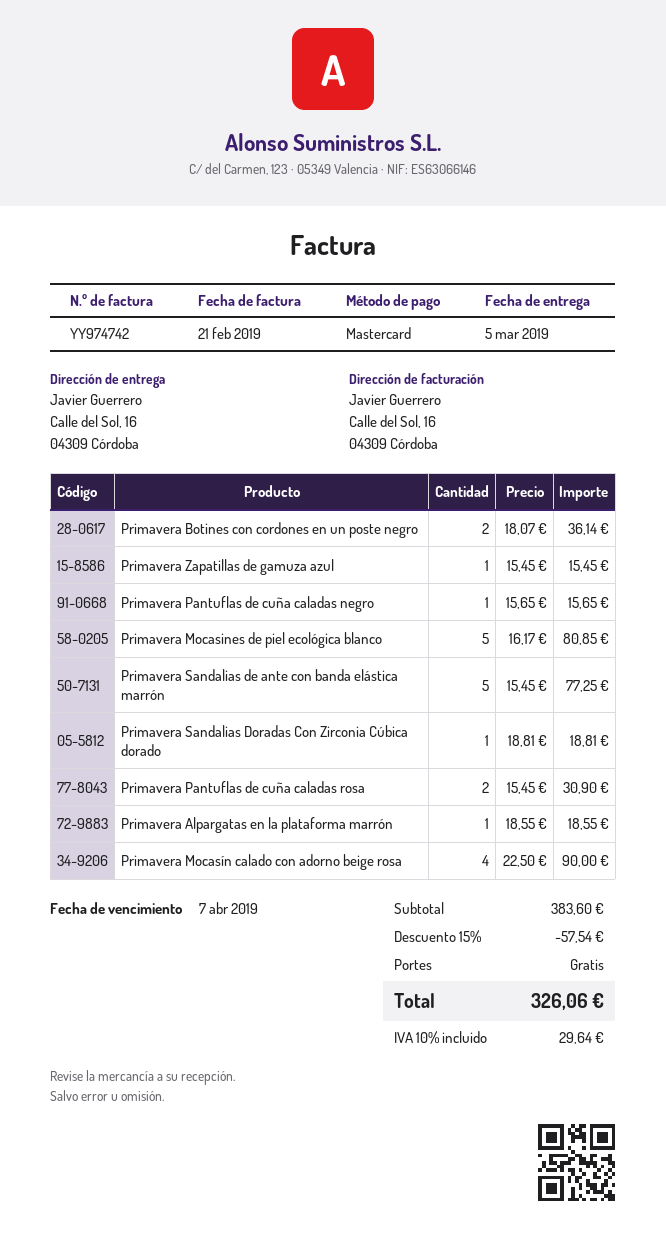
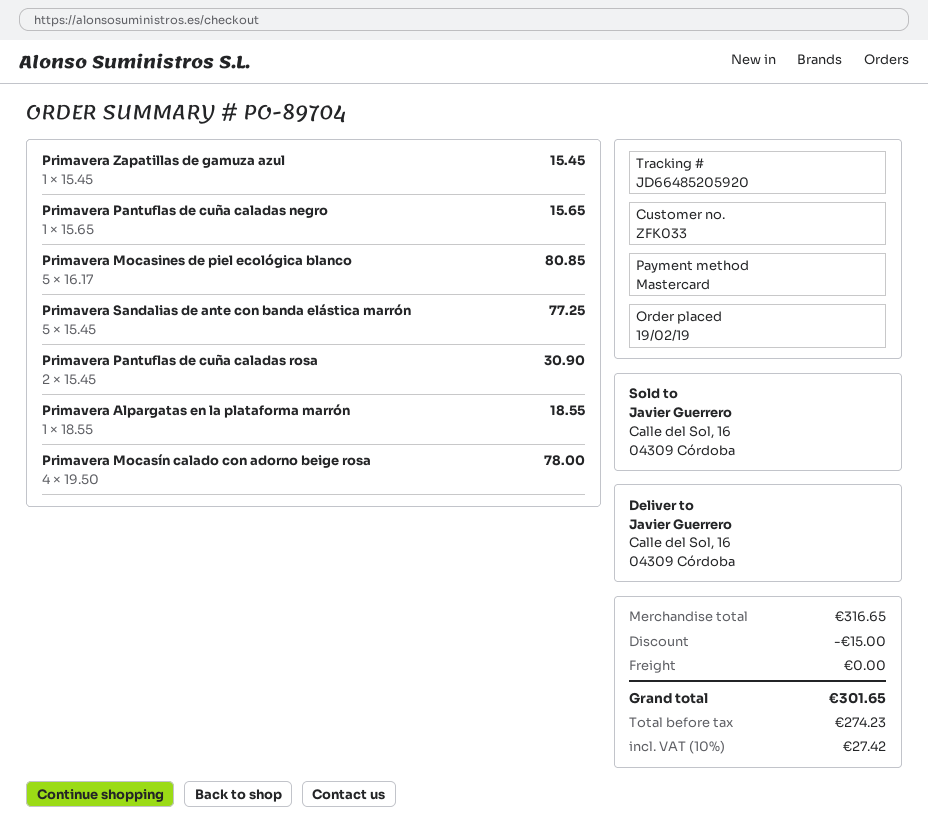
Primavera Botines con cordones en un poste negro: 2 x 18.07 = 36.14 -> none
Primavera Sandalias Doradas Con Zirconia Cúbica dorado: 1 x 18.81 = 18.81 -> none
Primavera Mocasín calado con adorno beige rosa: 4 x 22.50 = 90.00 -> 4 x 19.50 = 78.00
subtotal: 383.60 -> 316.65
discount: 57.54 -> 15.00
tax: 10% = 29.64 -> 10% = 27.42
total: 326.06 -> 301.65

